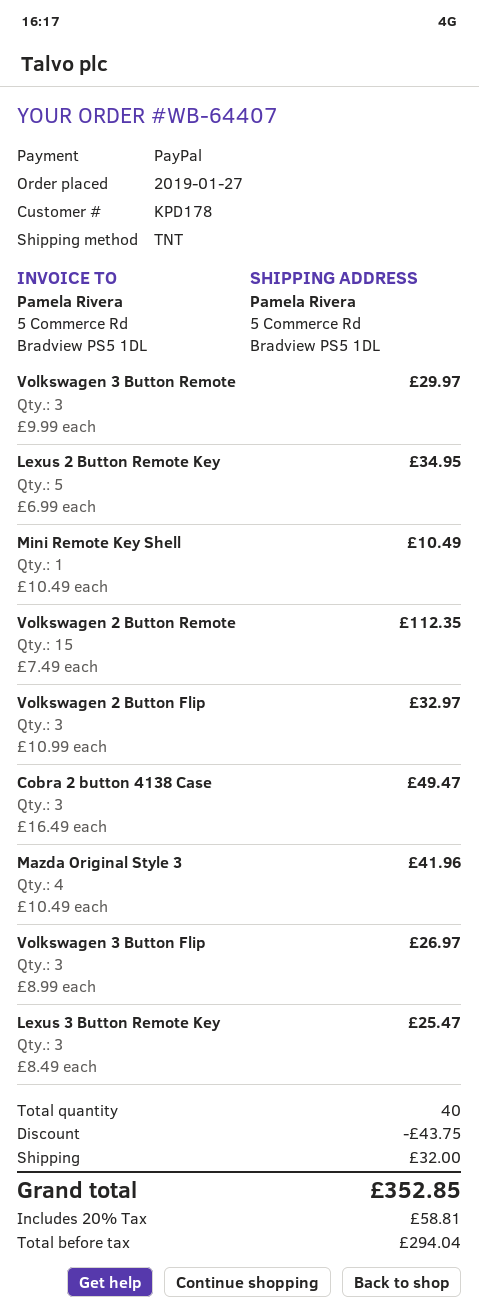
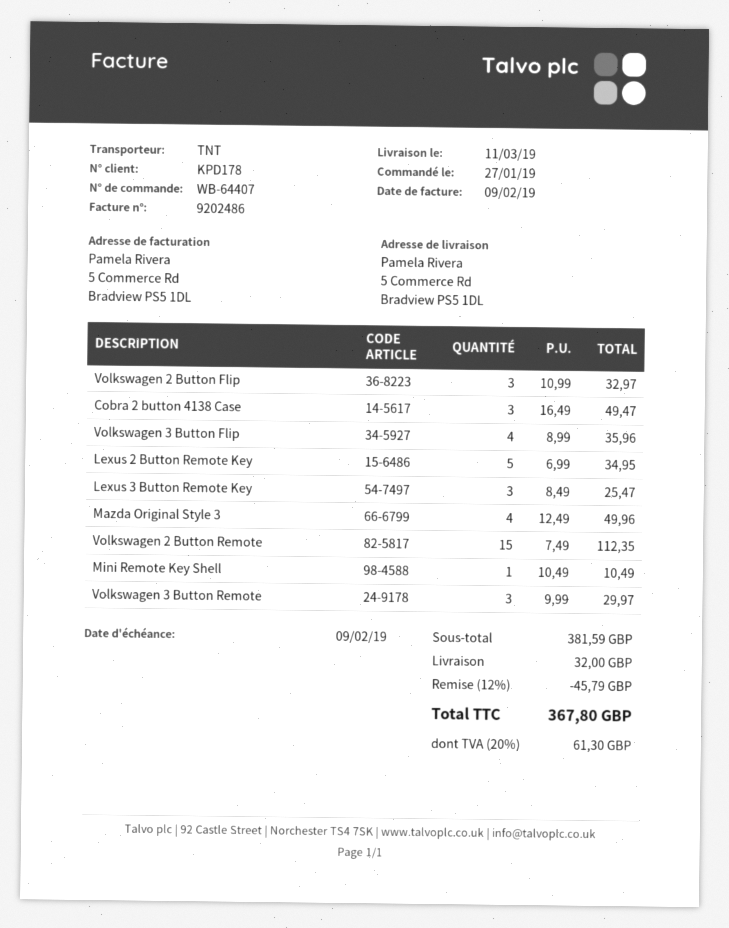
Mazda Original Style 3: 4 x 10.49 = 41.96 -> 4 x 12.49 = 49.96
Volkswagen 3 Button Flip: 3 x 8.99 = 26.97 -> 4 x 8.99 = 35.96
discount: 43.75 -> 45.79
tax: 20% = 58.81 -> 20% = 61.30
total: 352.85 -> 367.80

